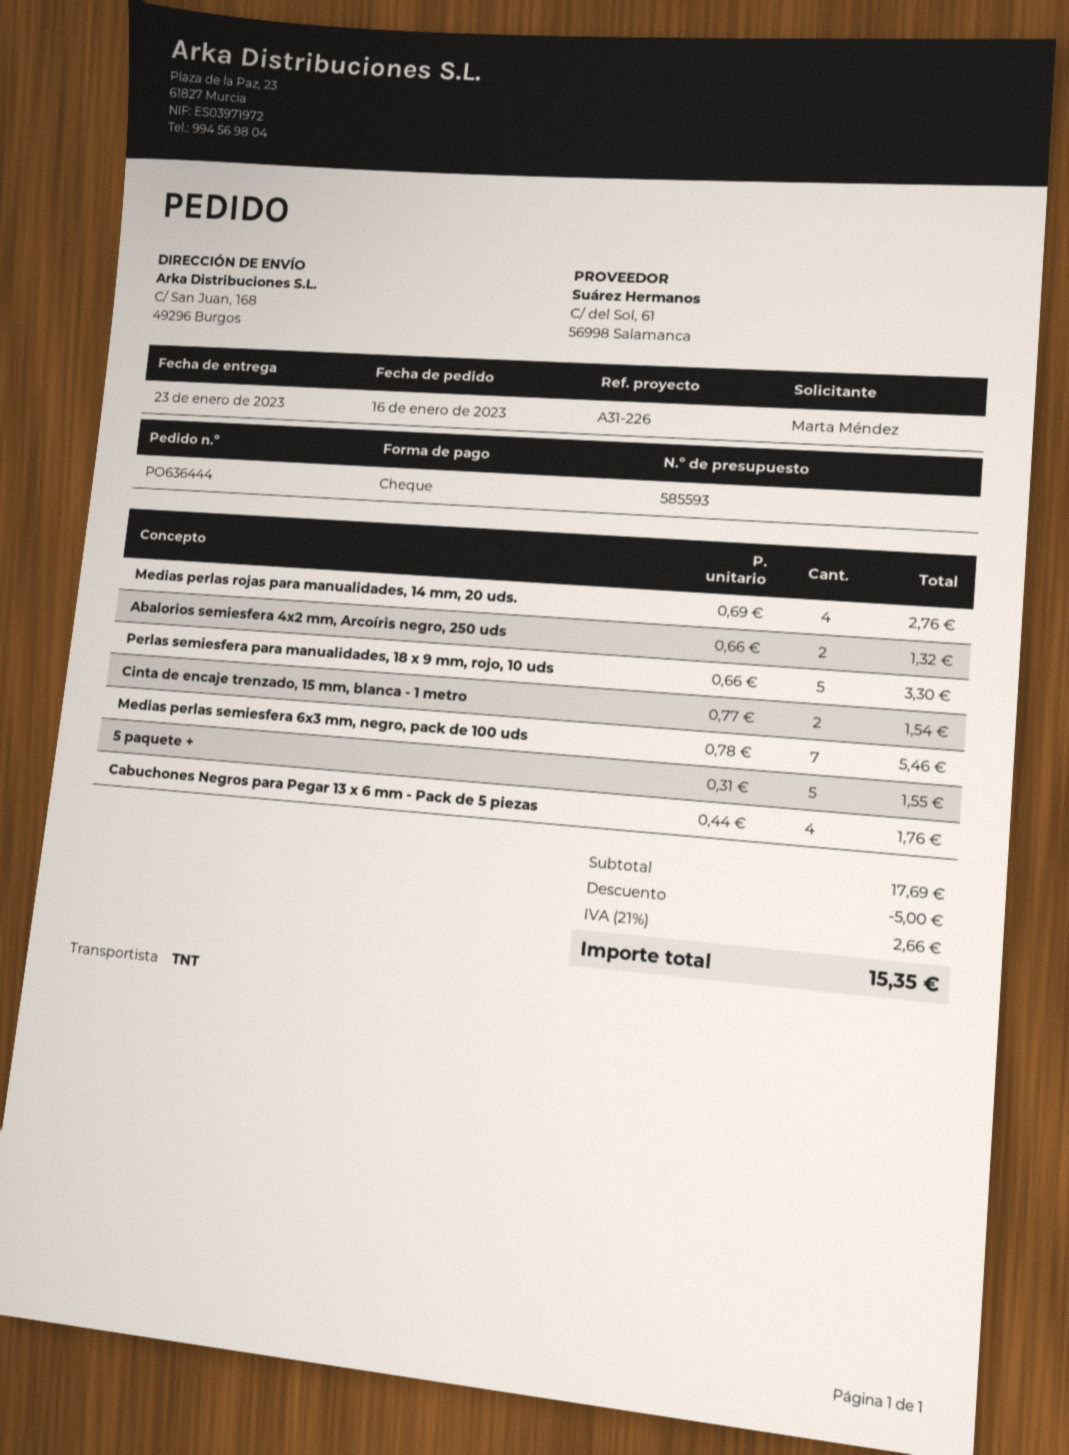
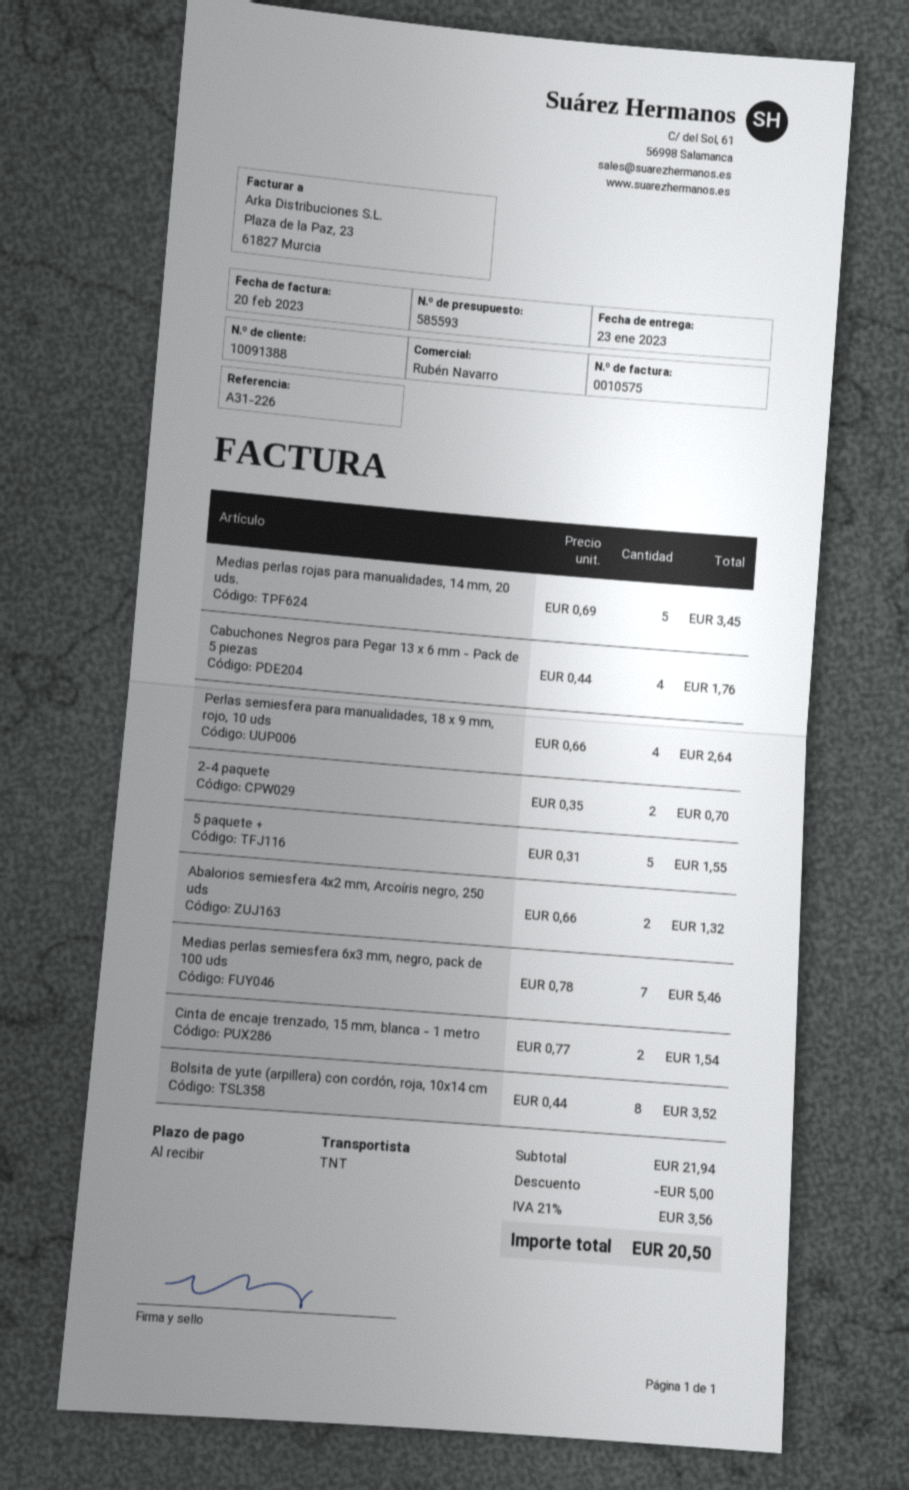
Medias perlas rojas para manualidades, 14 mm, 20 uds.: 4 x 0.69 = 2.76 -> 5 x 0.69 = 3.45
Perlas semiesfera para manualidades, 18 x 9 mm, rojo, 10 uds: 5 x 0.66 = 3.30 -> 4 x 0.66 = 2.64
2-4 paquete: none -> 2 x 0.35 = 0.70
Bolsita de yute (arpillera) con cordón, roja, 10x14 cm: none -> 8 x 0.44 = 3.52
subtotal: 17.69 -> 21.94
tax: 21% = 2.66 -> 21% = 3.56
total: 15.35 -> 20.50

